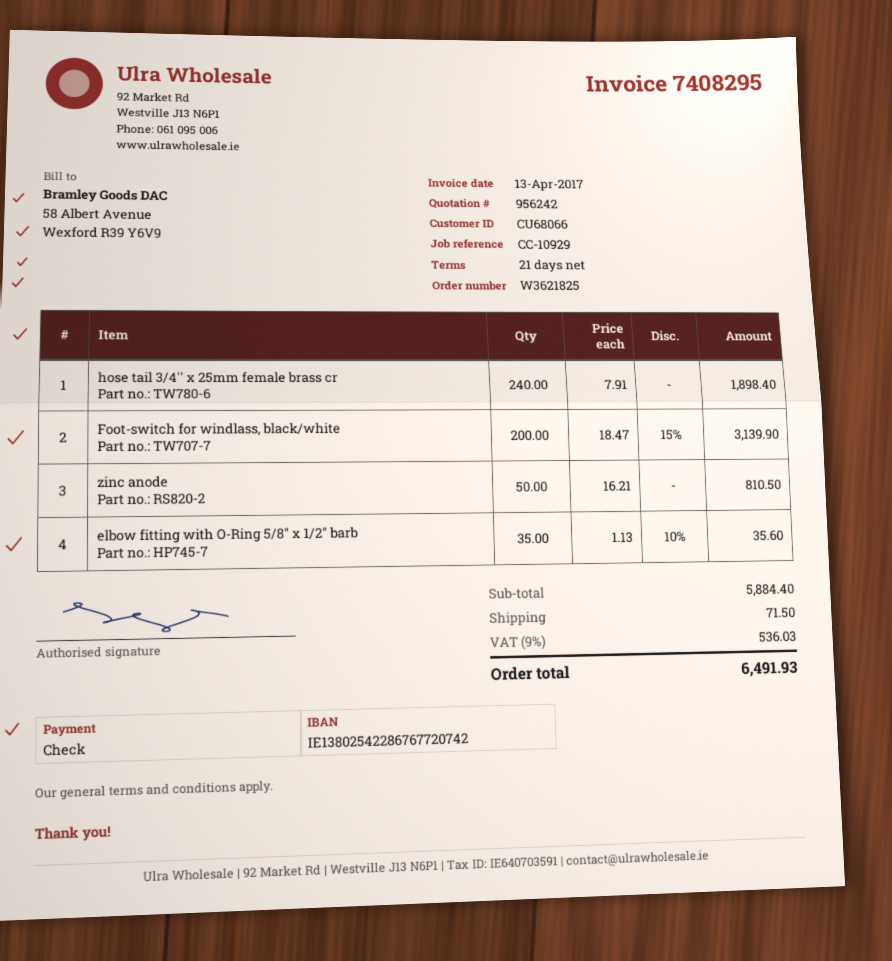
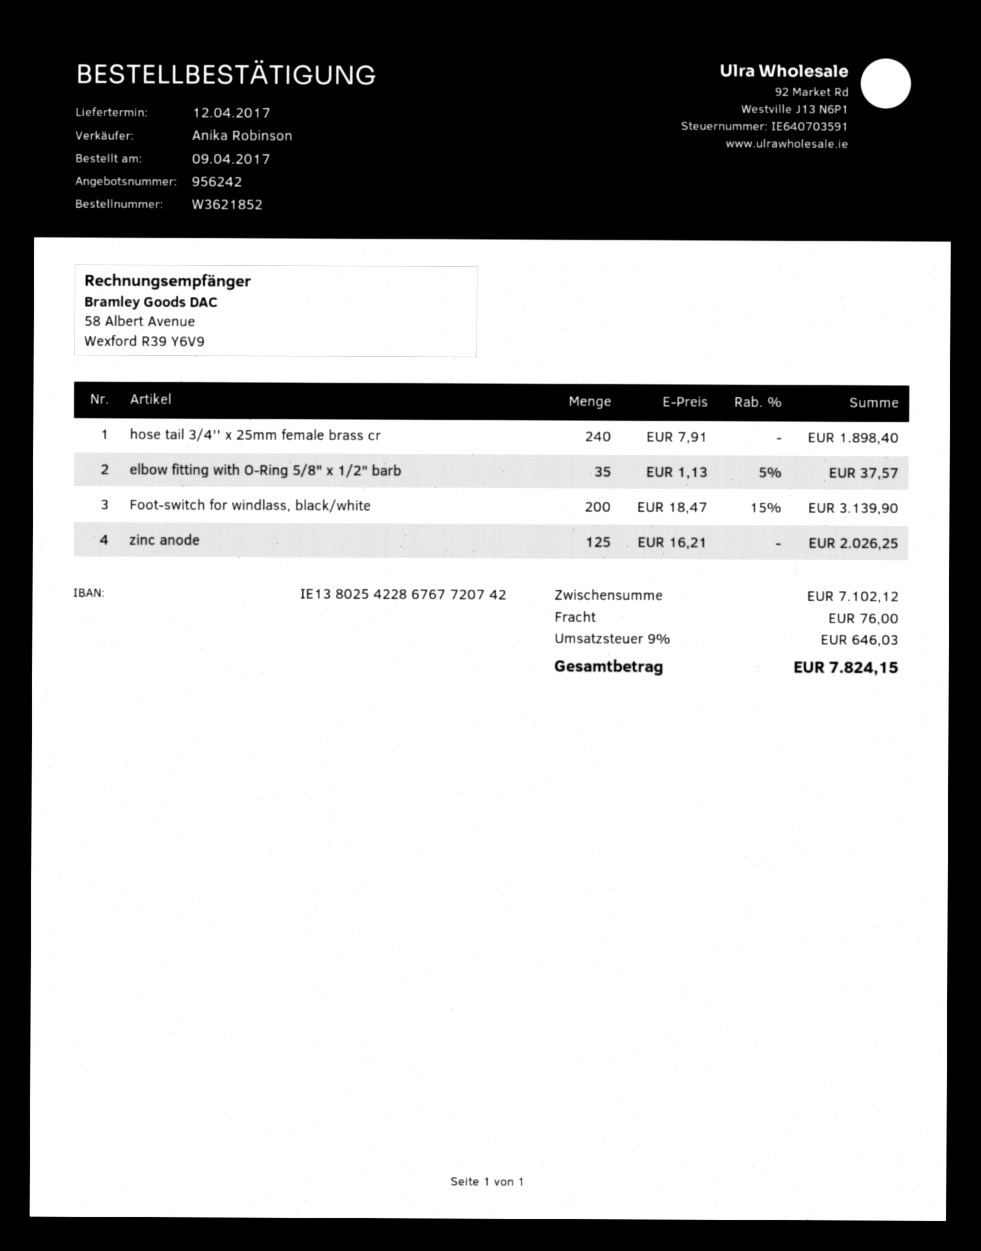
order number: W3621825 -> W3621852
zinc anode: 50 x 16.21 = 810.50 -> 125 x 16.21 = 2026.25
elbow fitting with O-Ring 5/8" x 1/2" barb: 35 x 1.13 - 10% = 35.60 -> 35 x 1.13 - 5% = 37.57
subtotal: 5884.40 -> 7102.12
shipping: 71.50 -> 76.00
tax: 9% = 536.03 -> 9% = 646.03
total: 6491.93 -> 7824.15

